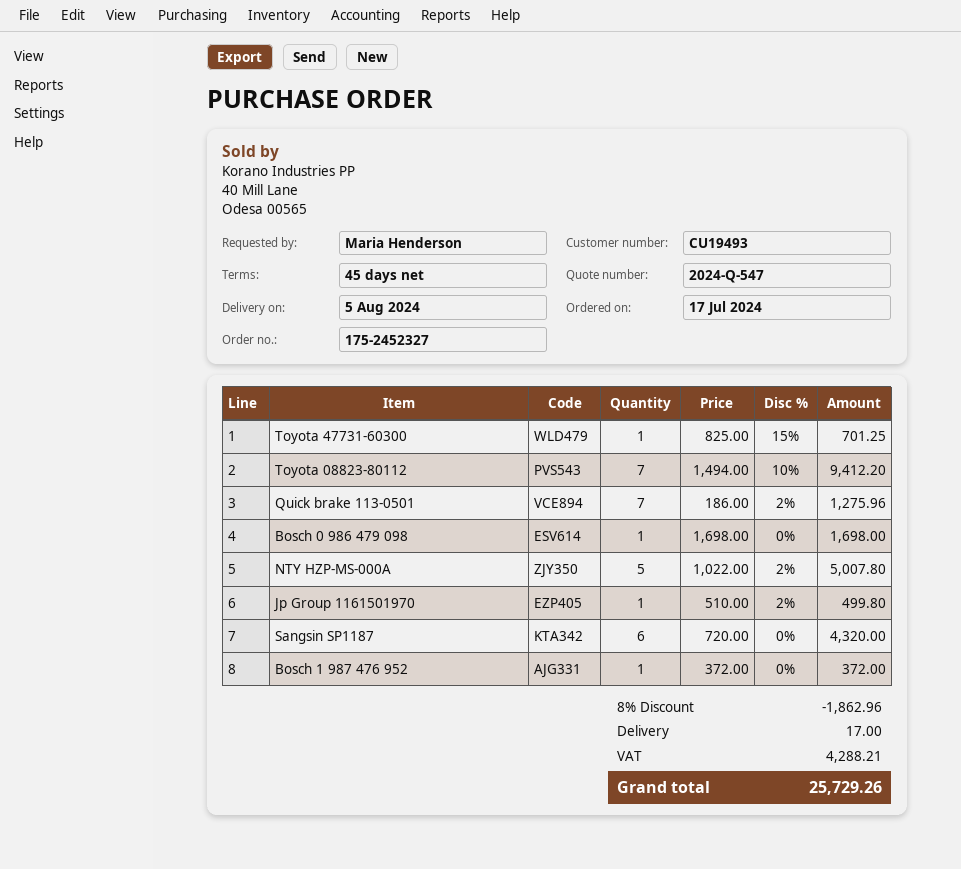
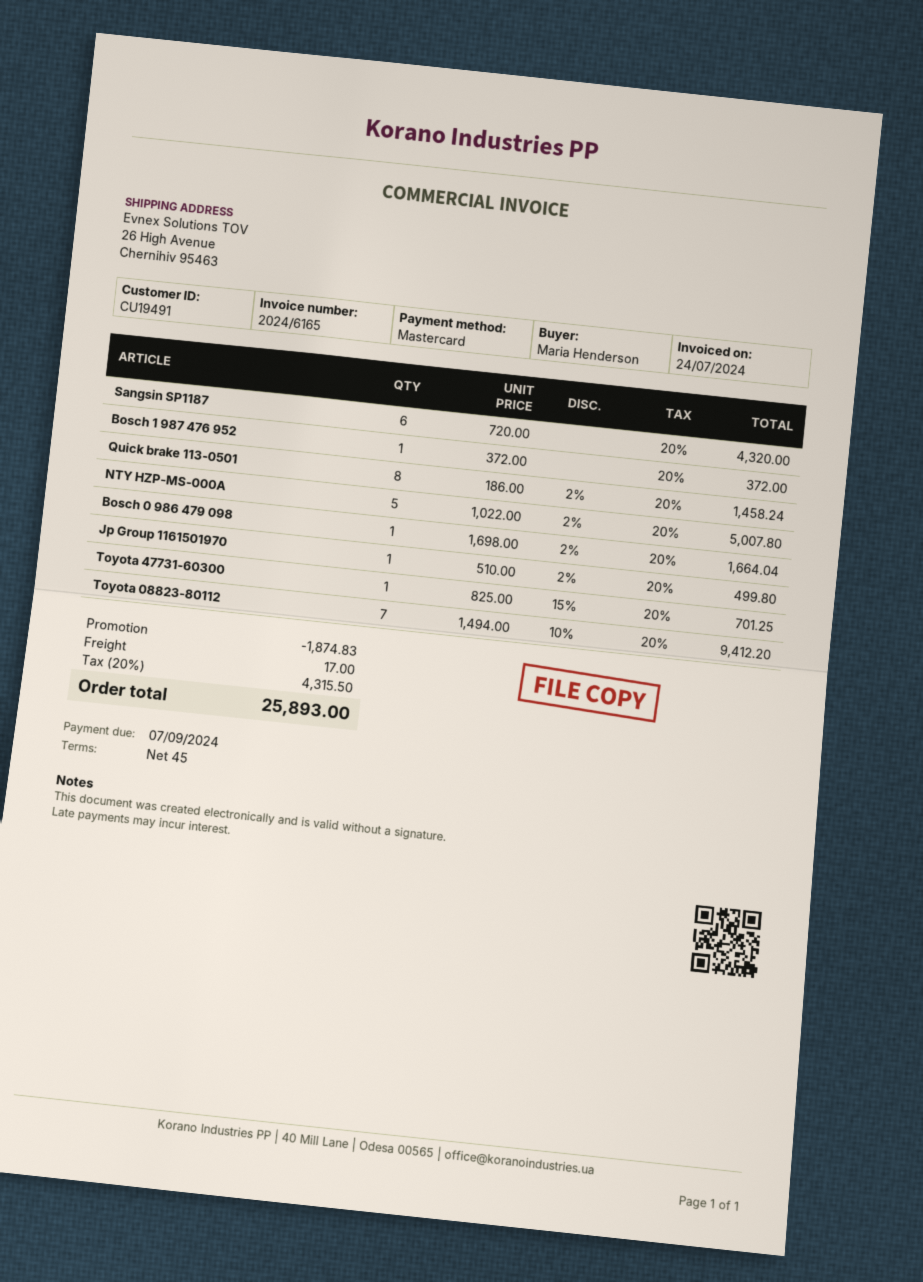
customer number: CU19493 -> CU19491
Quick brake 113-0501: 7 x 186.00 - 2% = 1275.96 -> 8 x 186.00 - 2% = 1458.24
Bosch 0 986 479 098: 1 x 1698.00 = 1698.00 -> 1 x 1698.00 - 2% = 1664.04
discount: 1862.96 -> 1874.83
tax: 4288.21 -> 4315.50
total: 25729.26 -> 25893.00

